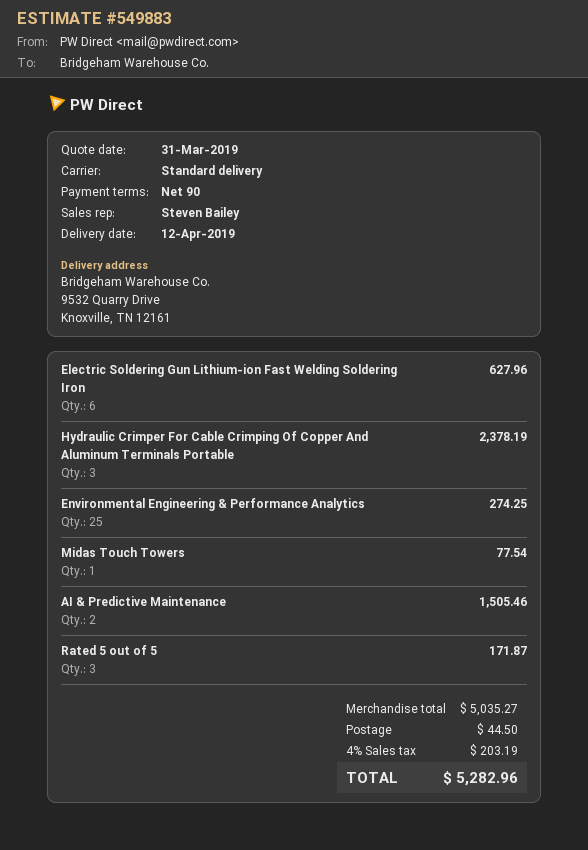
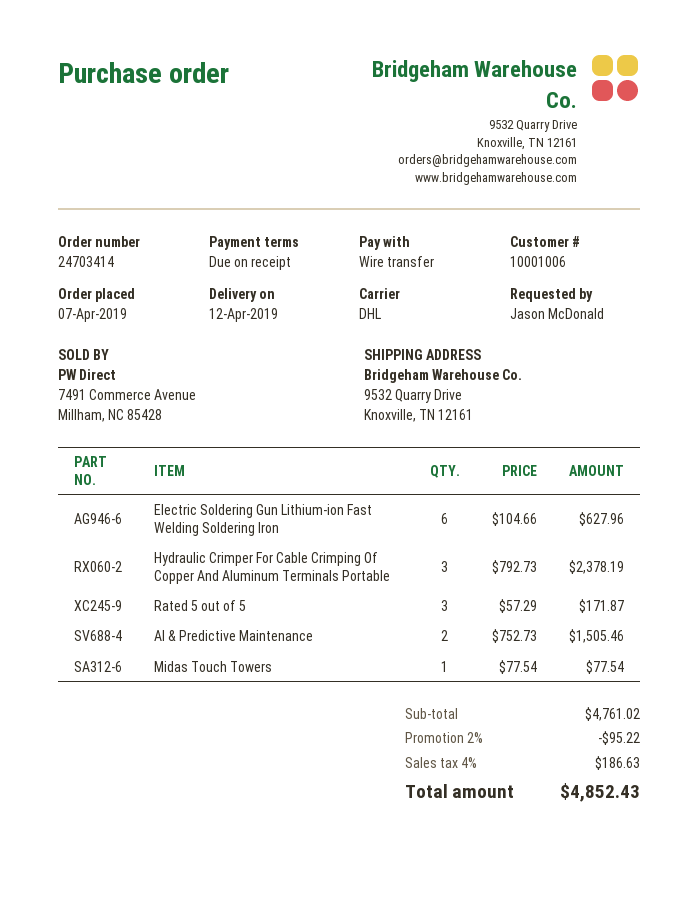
payment terms: 90 days -> on receipt
shipping method: standard -> DHL
Environmental Engineering & Performance Analytics: 25 for 274.25 -> none
subtotal: 5035.27 -> 4761.02
discount: none -> 2% = 95.22
shipping: 44.50 -> none
tax: 4% = 203.19 -> 4% = 186.63
total: 5282.96 -> 4852.43

